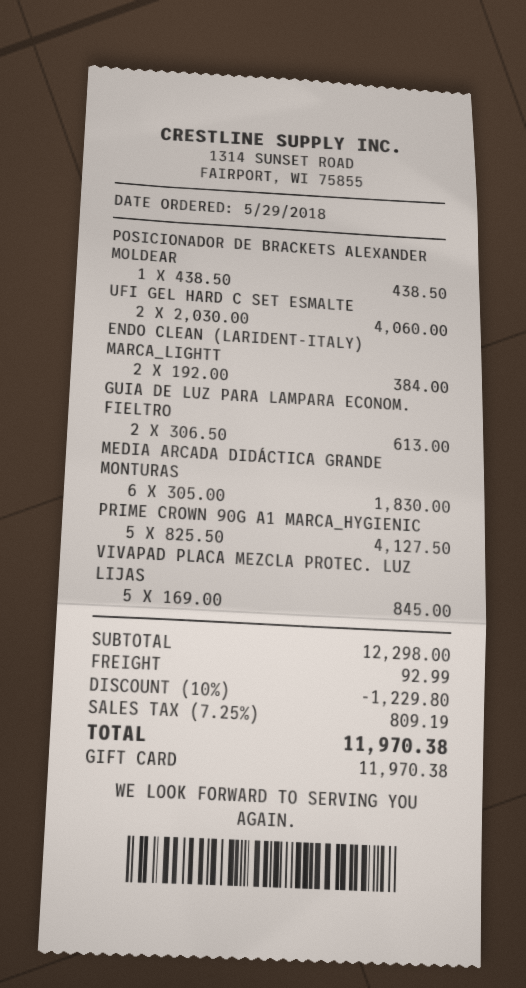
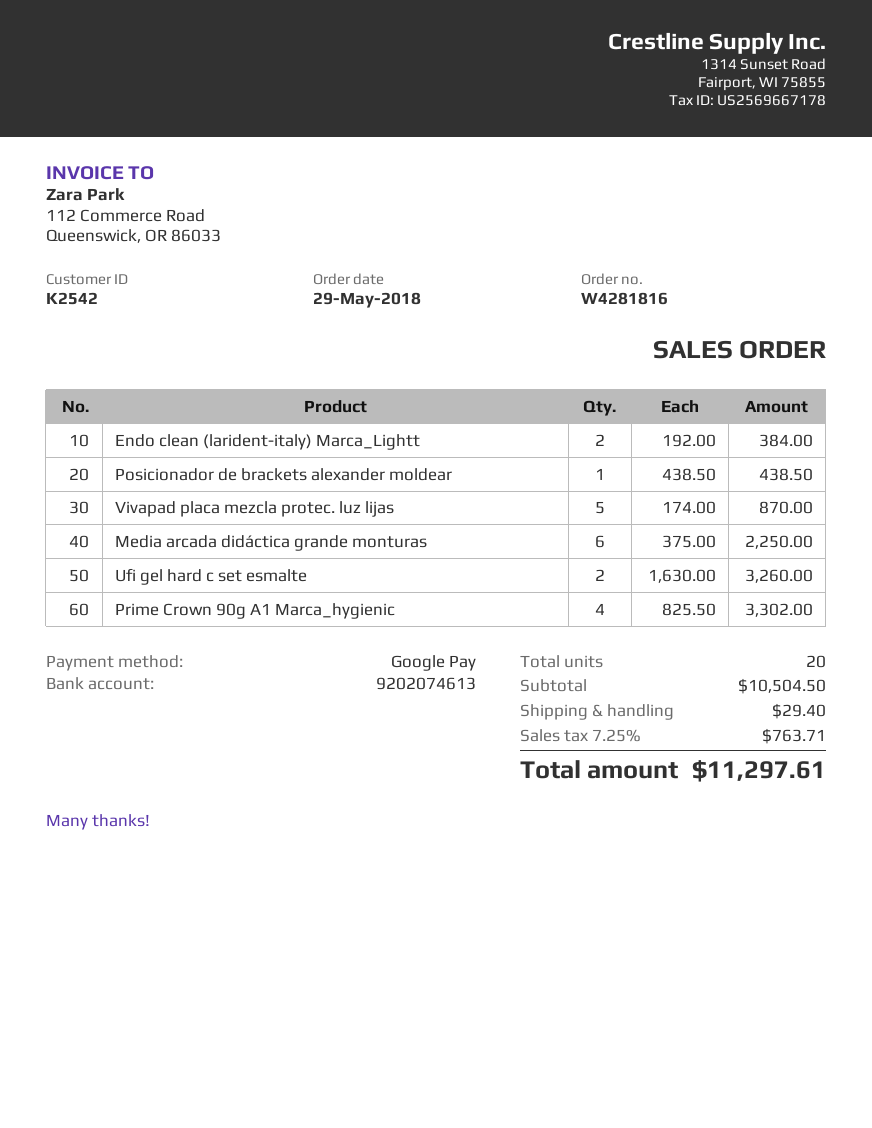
payment method: gift card -> Google Pay
UFI GEL HARD C SET ESMALTE: 2 x 2030.00 = 4060.00 -> 2 x 1630.00 = 3260.00
GUIA DE LUZ PARA LAMPARA ECONOM. FIELTRO: 2 x 306.50 = 613.00 -> none
MEDIA ARCADA DIDÁCTICA GRANDE MONTURAS: 6 x 305.00 = 1830.00 -> 6 x 375.00 = 2250.00
PRIME CROWN 90G A1 MARCA_HYGIENIC: 5 x 825.50 = 4127.50 -> 4 x 825.50 = 3302.00
VIVAPAD PLACA MEZCLA PROTEC. LUZ LIJAS: 5 x 169.00 = 845.00 -> 5 x 174.00 = 870.00
subtotal: 12298.00 -> 10504.50
discount: 10% = 1229.80 -> none
shipping: 92.99 -> 29.40
tax: 7.25% = 809.19 -> 7.25% = 763.71
total: 11970.38 -> 11297.61

